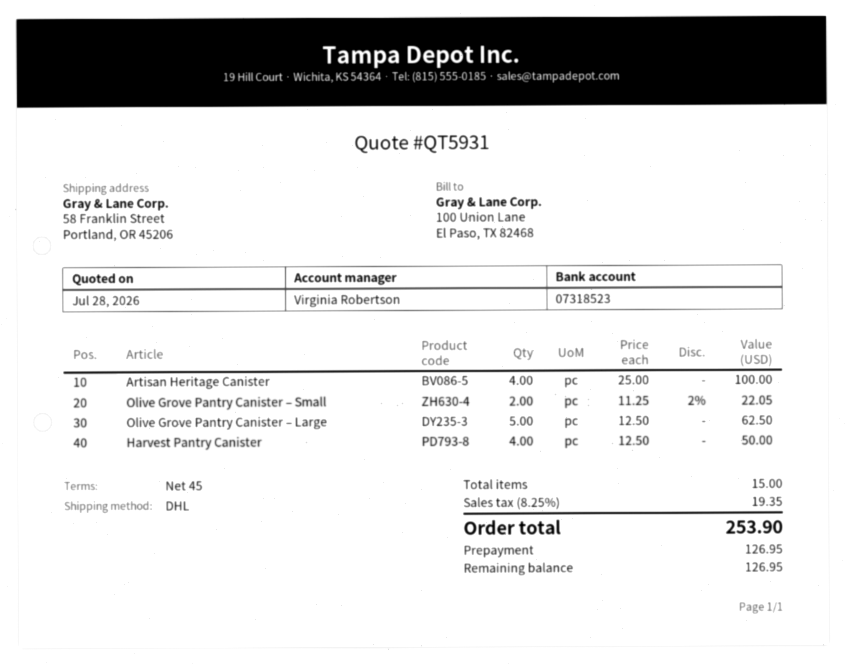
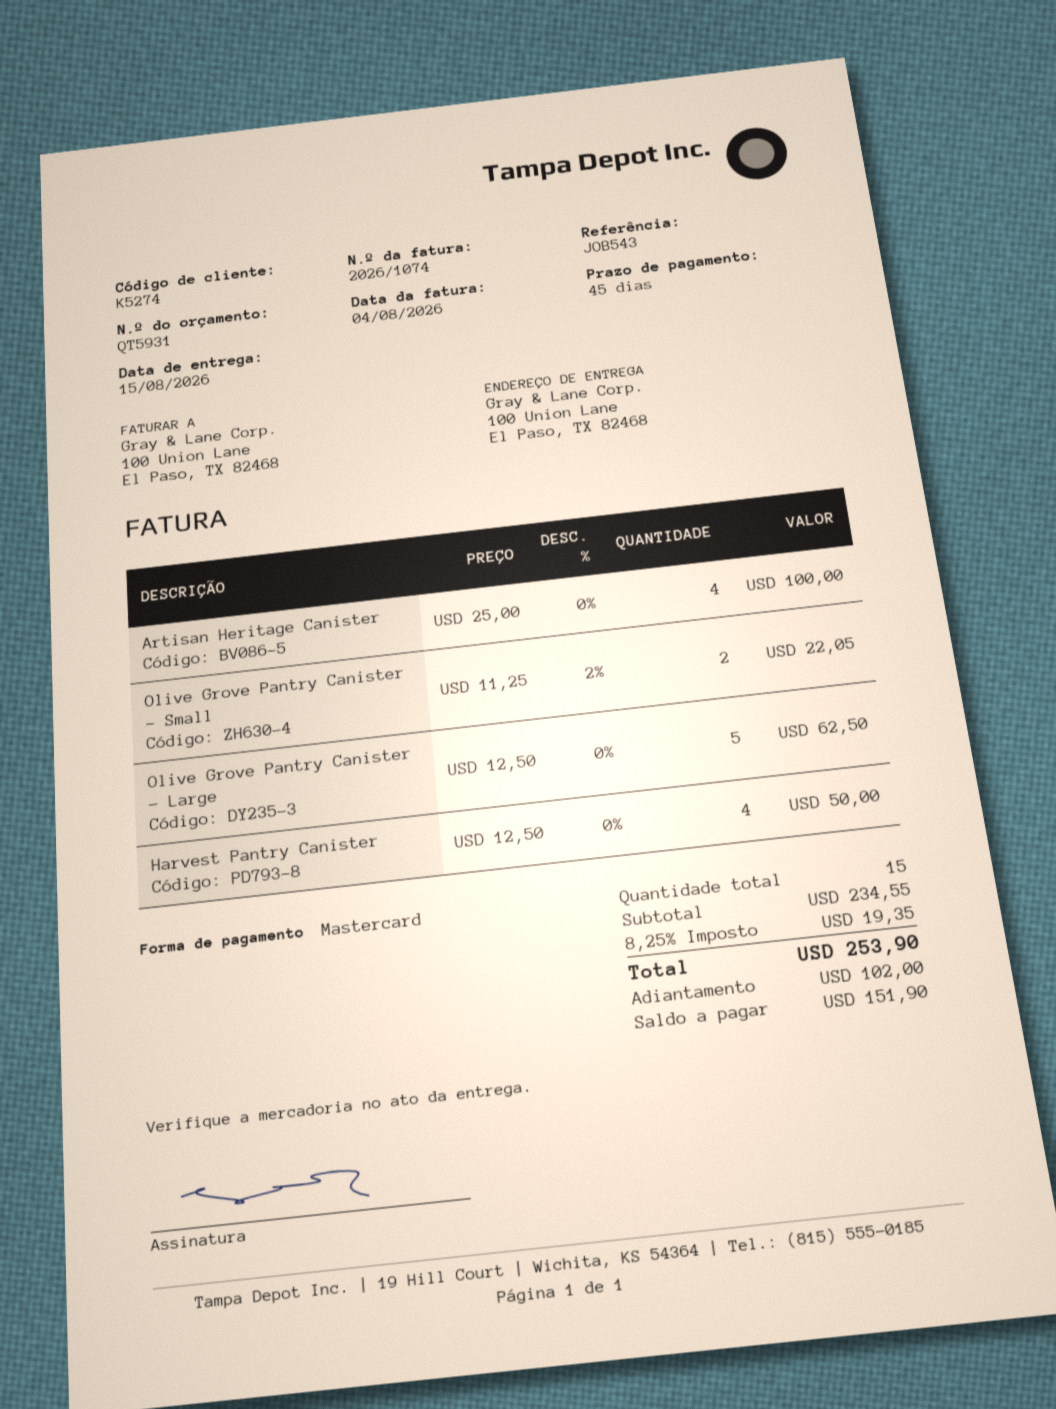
ship to: 58 Franklin Street, Portland, OR 45206 -> 100 Union Lane, El Paso, TX 82468
deposit: 126.95 -> 102.00
balance: 126.95 -> 151.90

